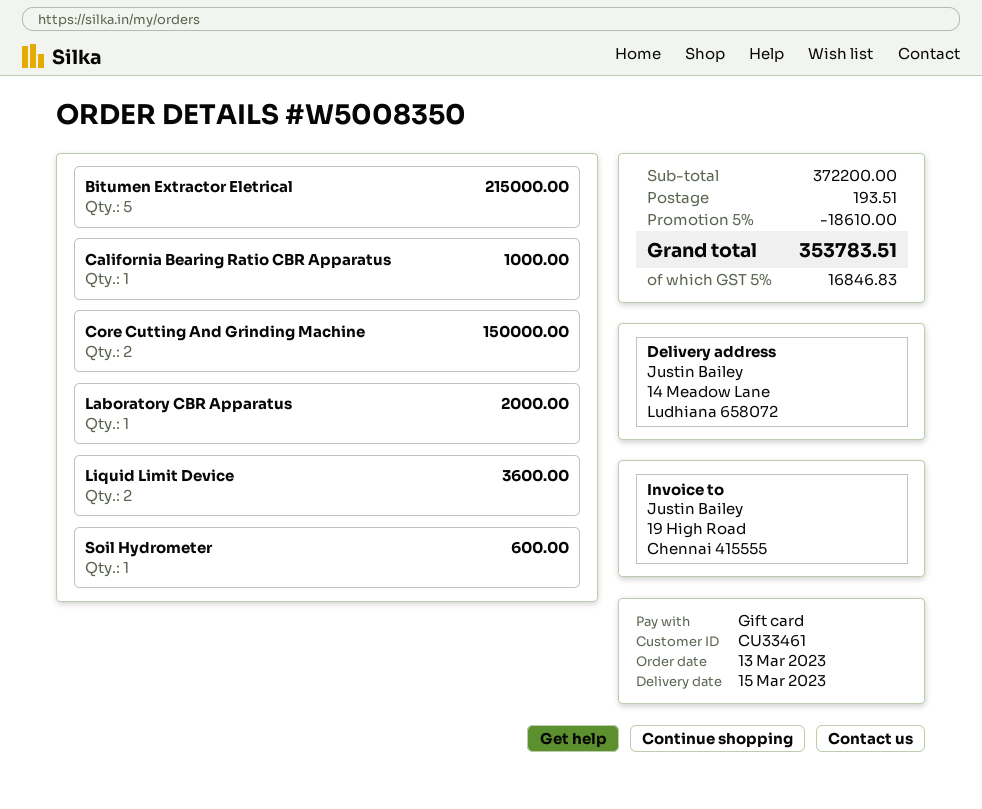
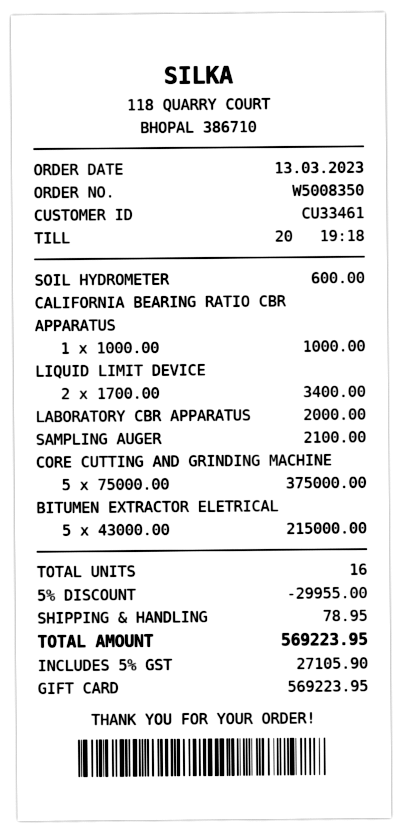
Core Cutting And Grinding Machine: 2 for 150000.00 -> 5 for 375000.00
Liquid Limit Device: 2 for 3600.00 -> 2 for 3400.00
SAMPLING AUGER: none -> 1 for 2100.00
discount: 5% = 18610.00 -> 5% = 29955.00
shipping: 193.51 -> 78.95
tax: 5% = 16846.83 -> 5% = 27105.90
total: 353783.51 -> 569223.95

